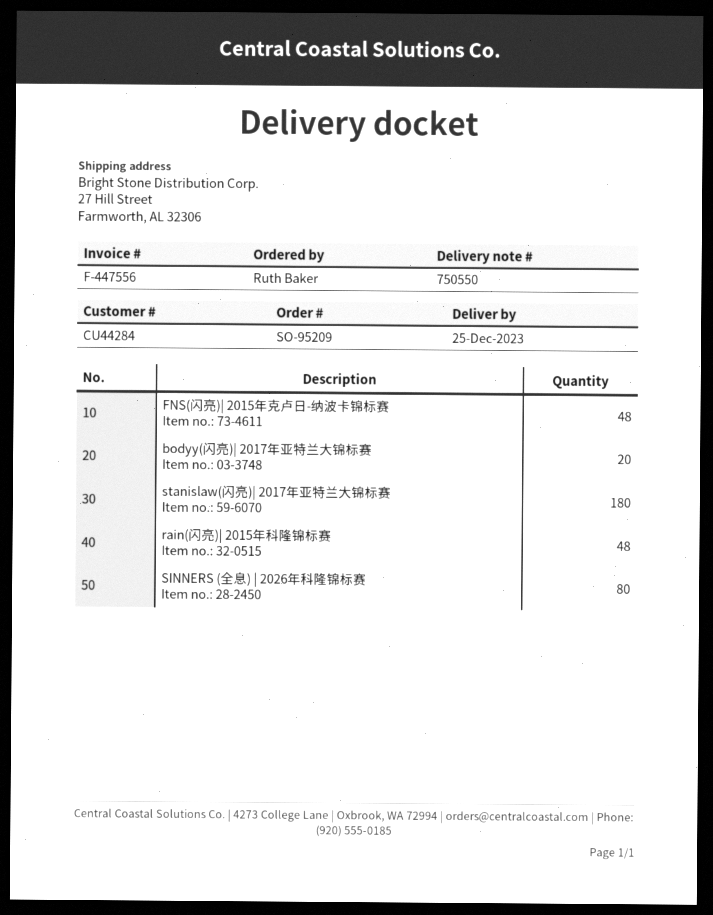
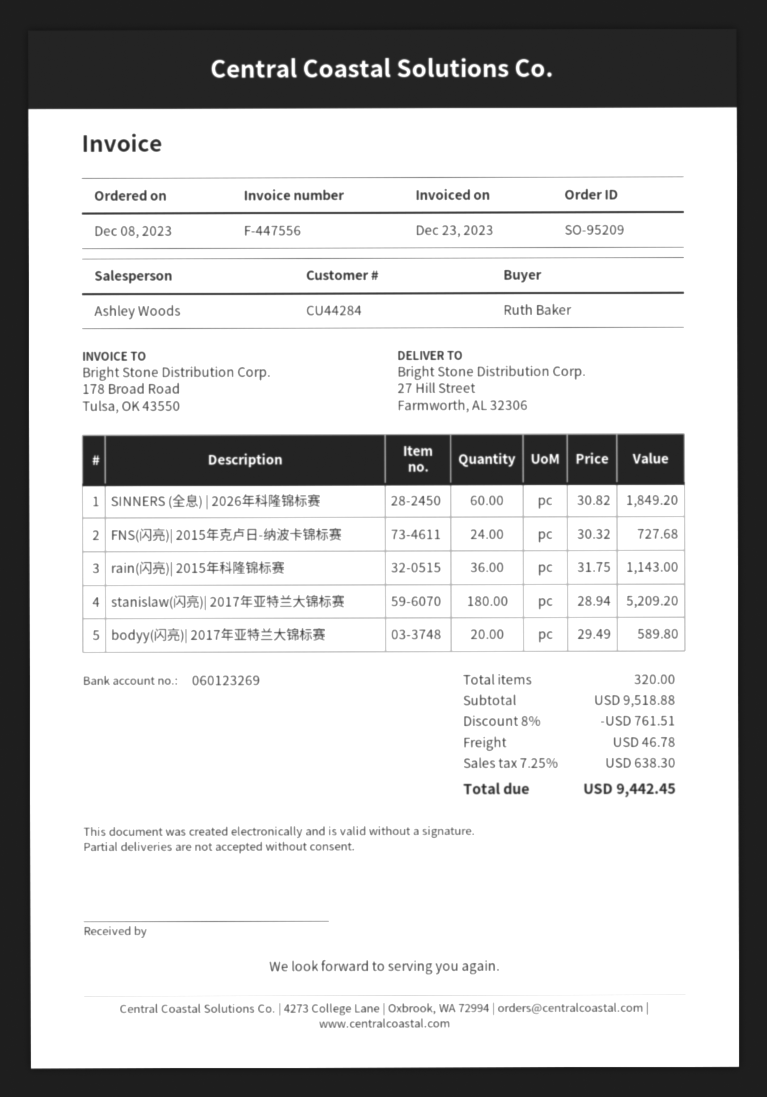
FNS(闪亮)| 2015年克卢日-纳波卡锦标赛: 48 -> 24
rain(闪亮)| 2015年科隆锦标赛: 48 -> 36
SINNERS (全息) | 2026年科隆锦标赛: 80 -> 60

